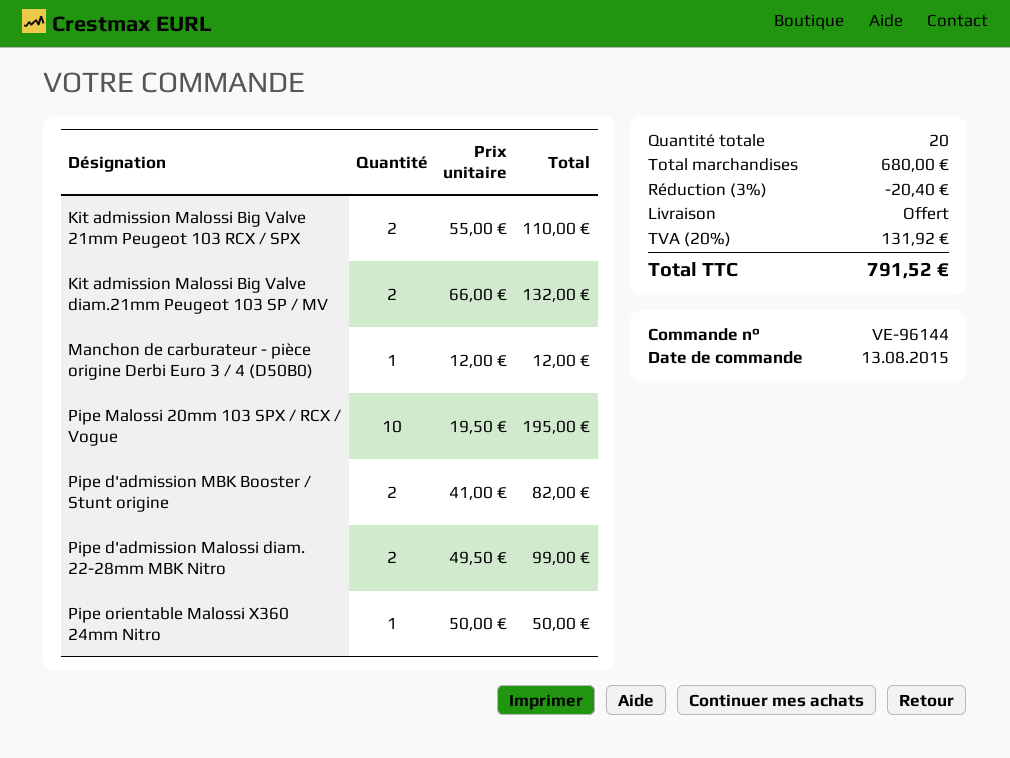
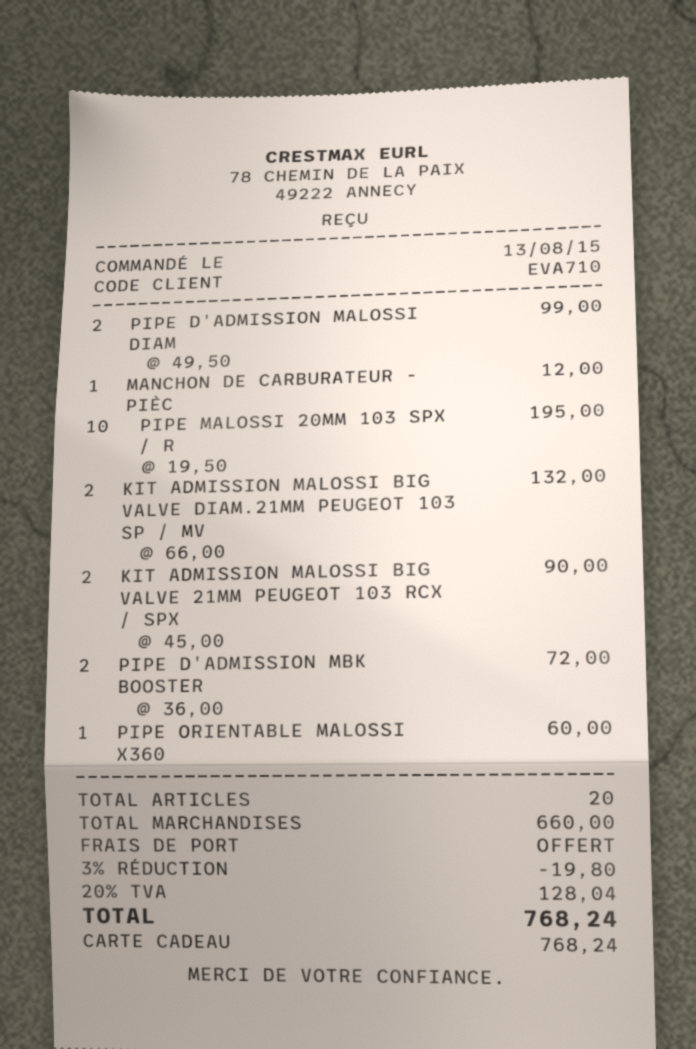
Kit admission Malossi Big Valve 21mm Peugeot 103 RCX / SPX: 2 x 55.00 = 110.00 -> 2 x 45.00 = 90.00
Pipe d'admission MBK Booster / Stunt origine: 2 x 41.00 = 82.00 -> 2 x 36.00 = 72.00
Pipe orientable Malossi X360 24mm Nitro: 1 x 50.00 = 50.00 -> 1 x 60.00 = 60.00
subtotal: 680.00 -> 660.00
discount: 3% = 20.40 -> 3% = 19.80
tax: 20% = 131.92 -> 20% = 128.04
total: 791.52 -> 768.24

